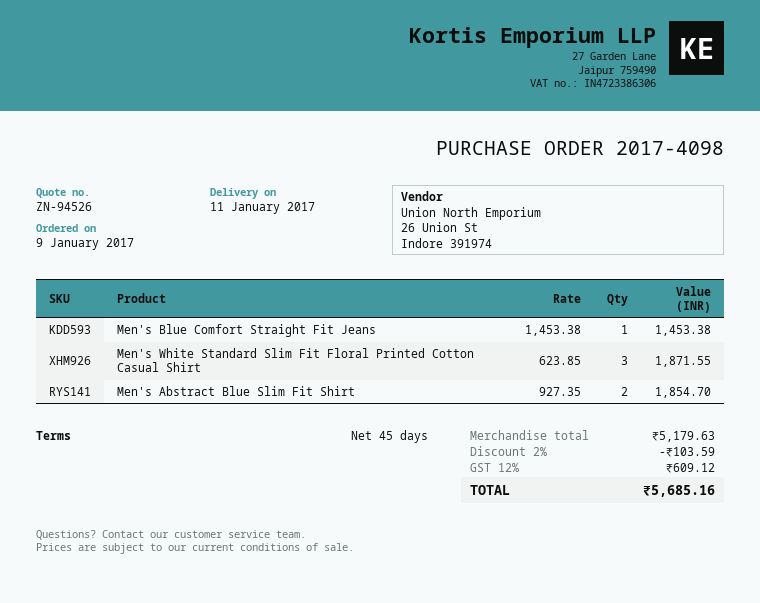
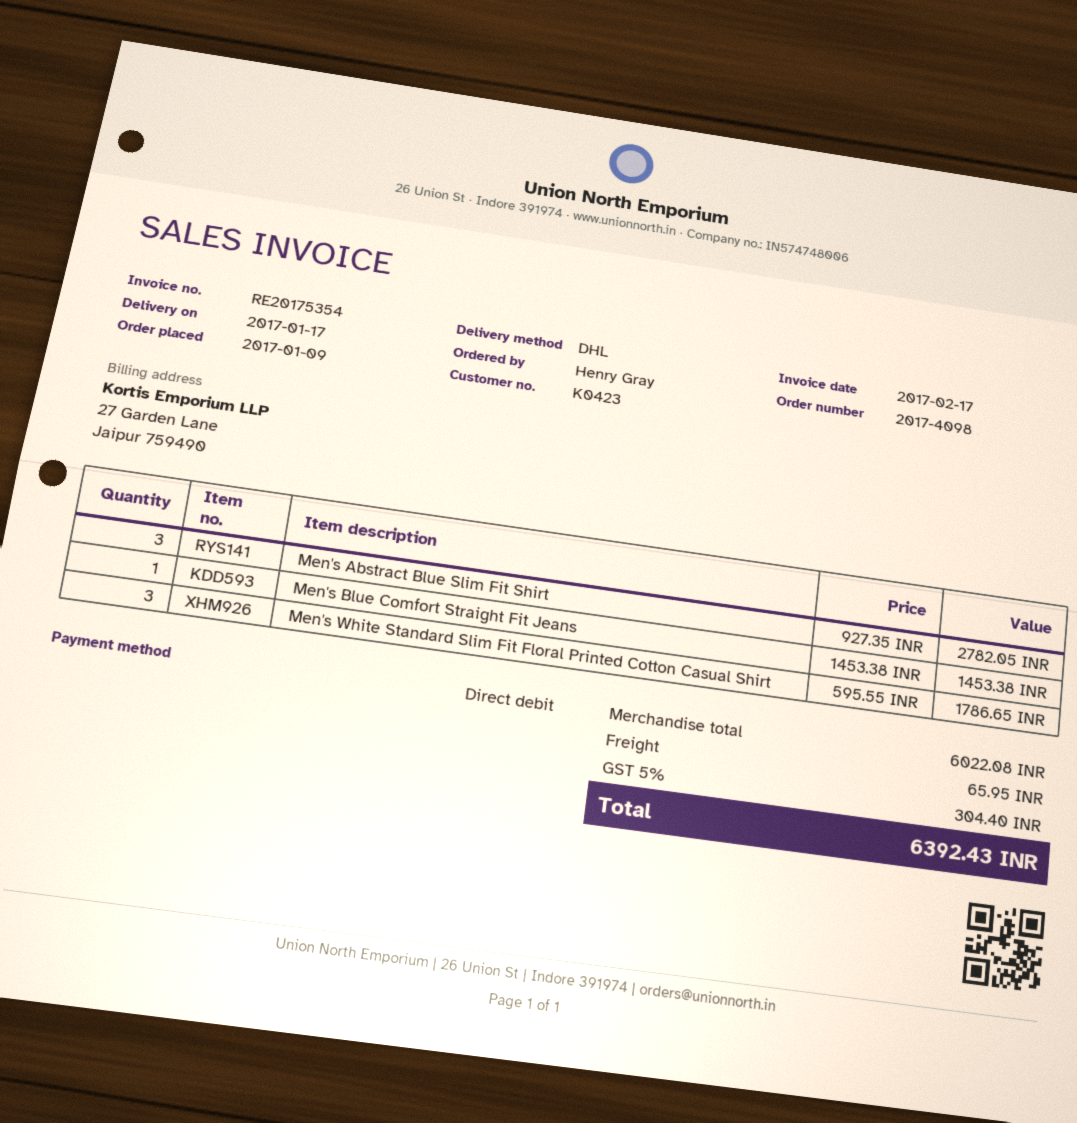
delivery date: 2017-01-11 -> 2017-01-17
Men's White Standard Slim Fit Floral Printed Cotton Casual Shirt: 3 x 623.85 = 1871.55 -> 3 x 595.55 = 1786.65
Men's Abstract Blue Slim Fit Shirt: 2 x 927.35 = 1854.70 -> 3 x 927.35 = 2782.05
subtotal: 5179.63 -> 6022.08
discount: 2% = 103.59 -> none
shipping: none -> 65.95
tax: 12% = 609.12 -> 5% = 304.40
total: 5685.16 -> 6392.43

